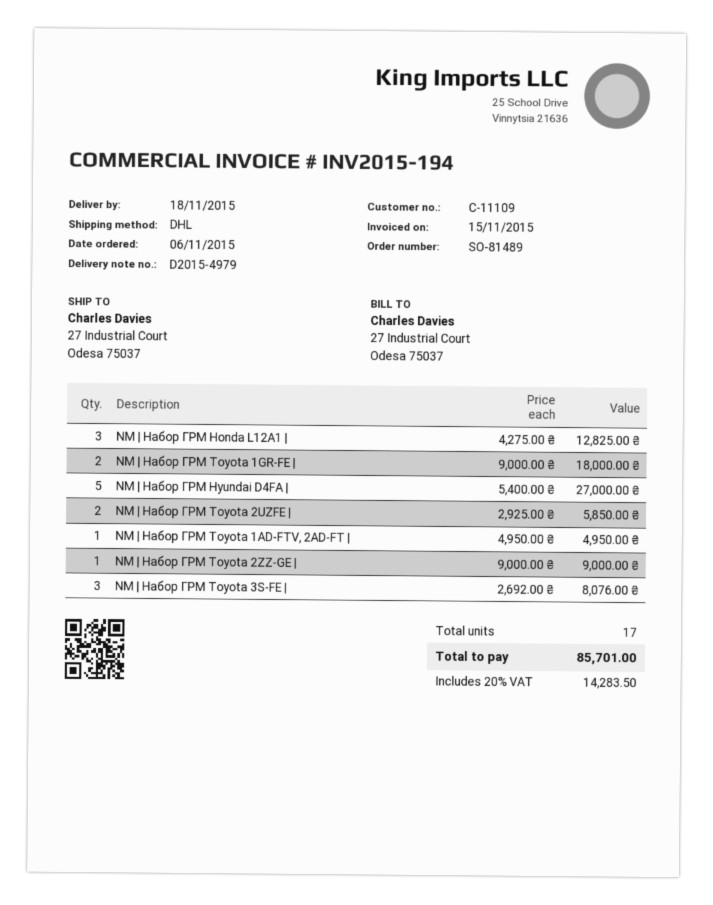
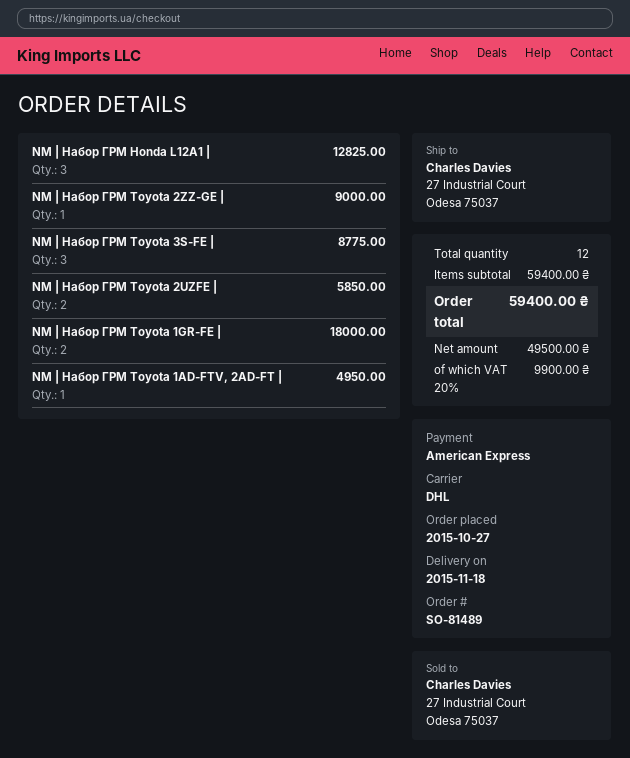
order date: 2015-11-06 -> 2015-10-27
NM | Набор ГРМ Hyundai D4FA |: 5 for 27000.00 -> none
NM | Набор ГРМ Toyota 3S-FE |: 3 for 8076.00 -> 3 for 8775.00
total quantity: 17 -> 12
tax: 20% = 14283.50 -> 20% = 9900.00
total: 85701.00 -> 59400.00

